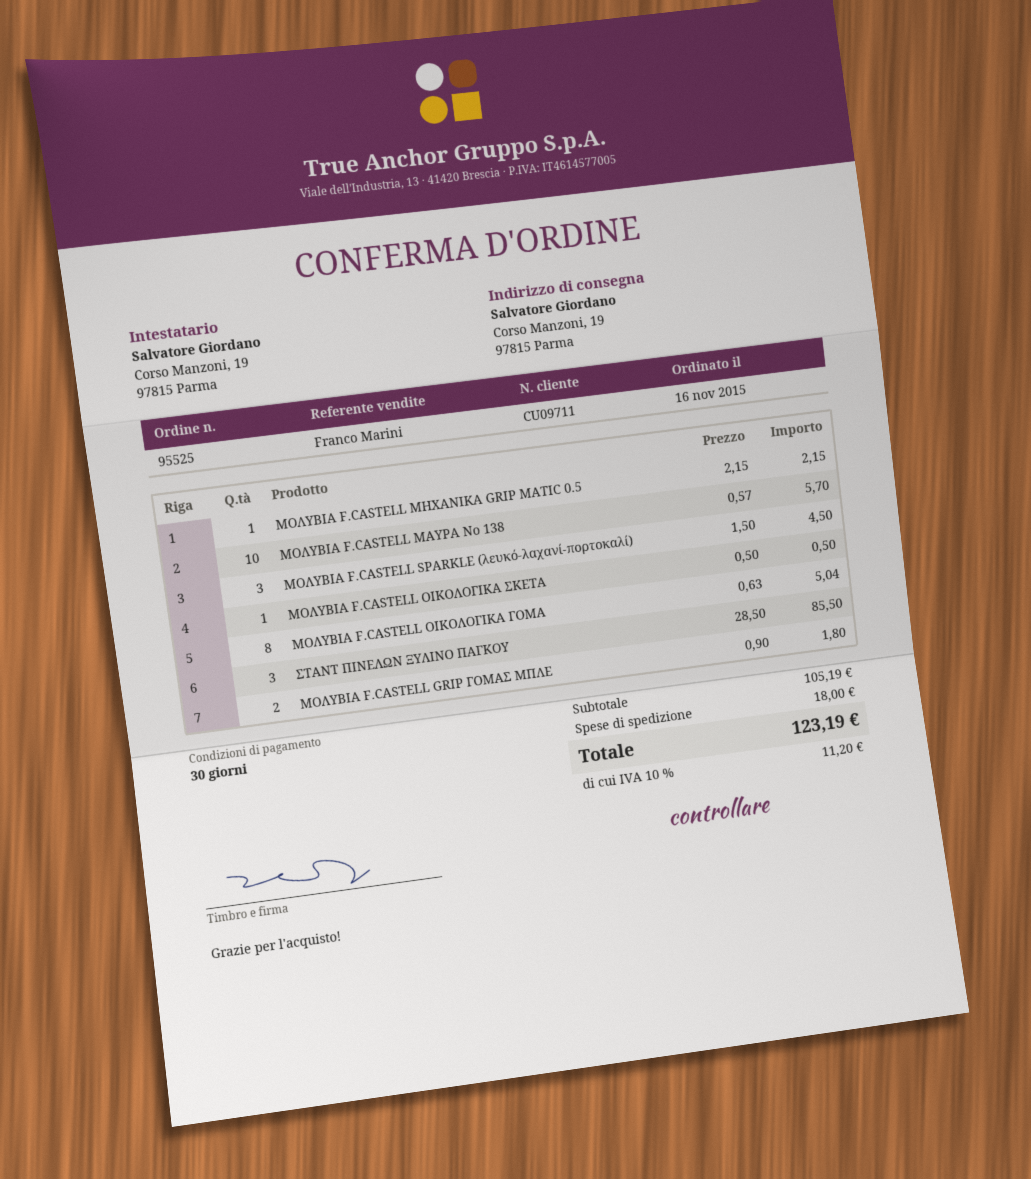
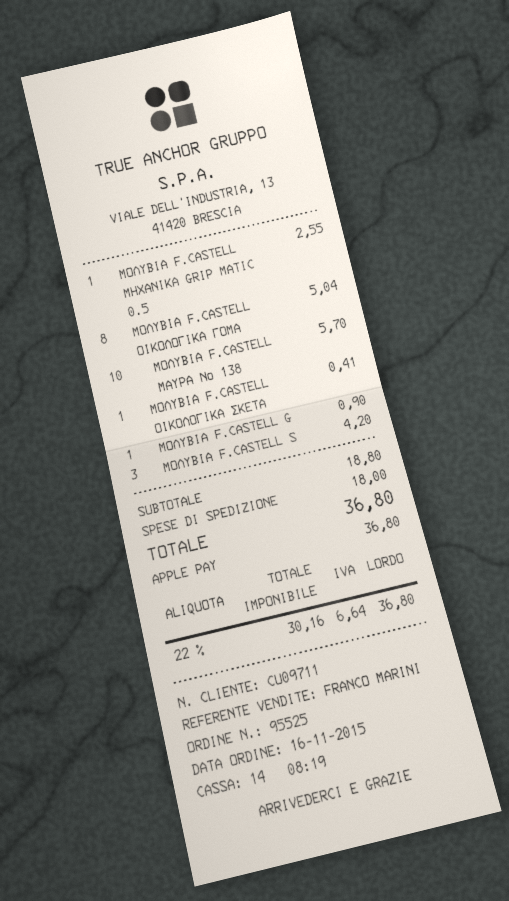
ΜΟΛΥΒΙΑ F.CASTELL ΜΗΧΑΝΙΚΑ GRIP MATIC 0.5: 1 for 2.15 -> 1 for 2.55
ΜΟΛΥΒΙΑ F.CASTELL SPARKLE (λευκό-λαχανί-πορτοκαλί): 3 for 4.50 -> 3 for 4.20
ΜΟΛΥΒΙΑ F.CASTELL ΟΙΚΟΛΟΓΙΚΑ ΣΚΕΤΑ: 1 for 0.50 -> 1 for 0.41
ΣΤΑΝΤ ΠΙΝΕΛΩΝ ΞΥΛΙΝΟ ΠΑΓΚΟΥ: 3 for 85.50 -> none
ΜΟΛΥΒΙΑ F.CASTELL GRIP ΓΟΜΑΣ ΜΠΛΕ: 2 for 1.80 -> 1 for 0.90
subtotal: 105.19 -> 18.80
tax: 10% = 11.20 -> 22% = 6.64
total: 123.19 -> 36.80

